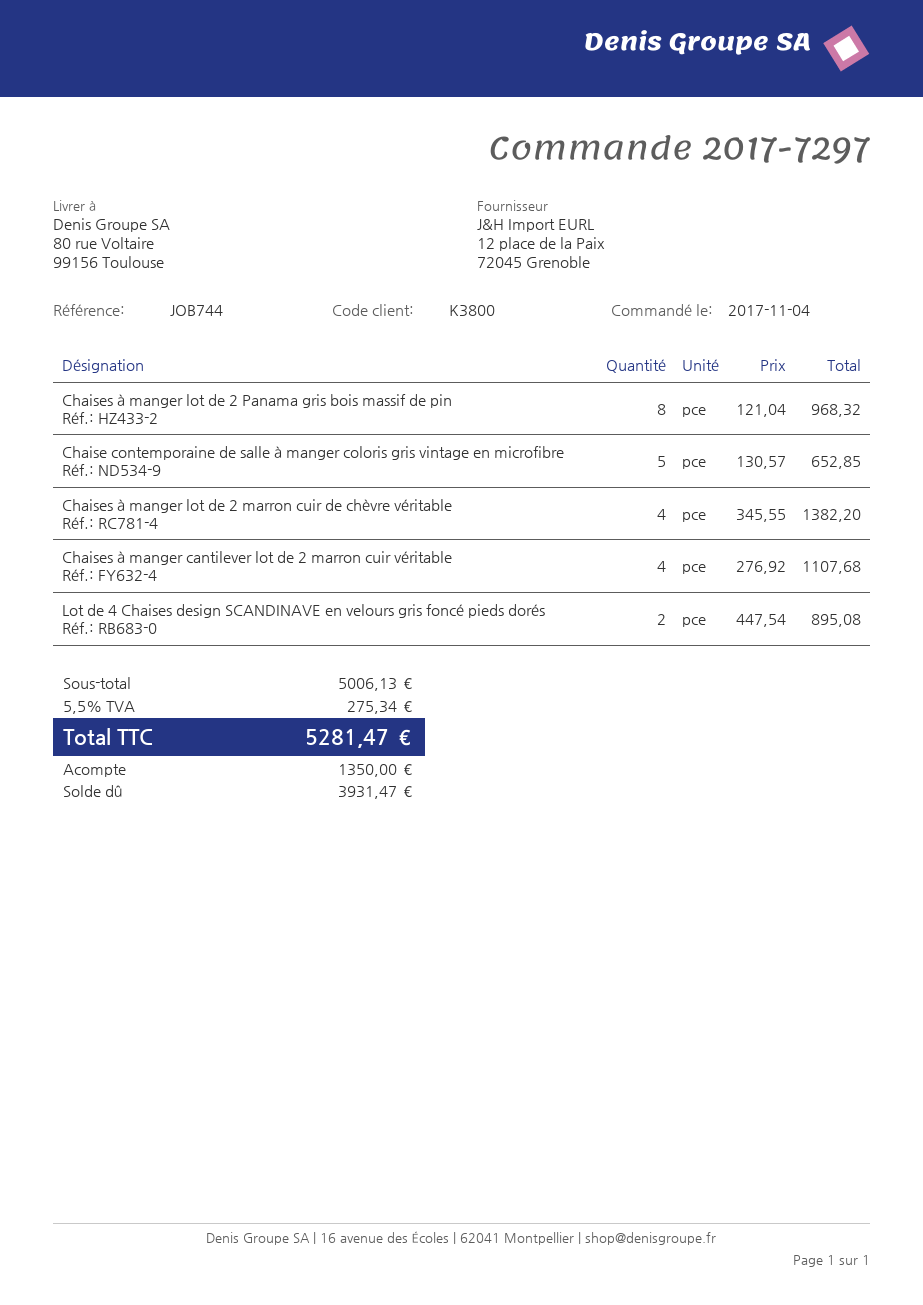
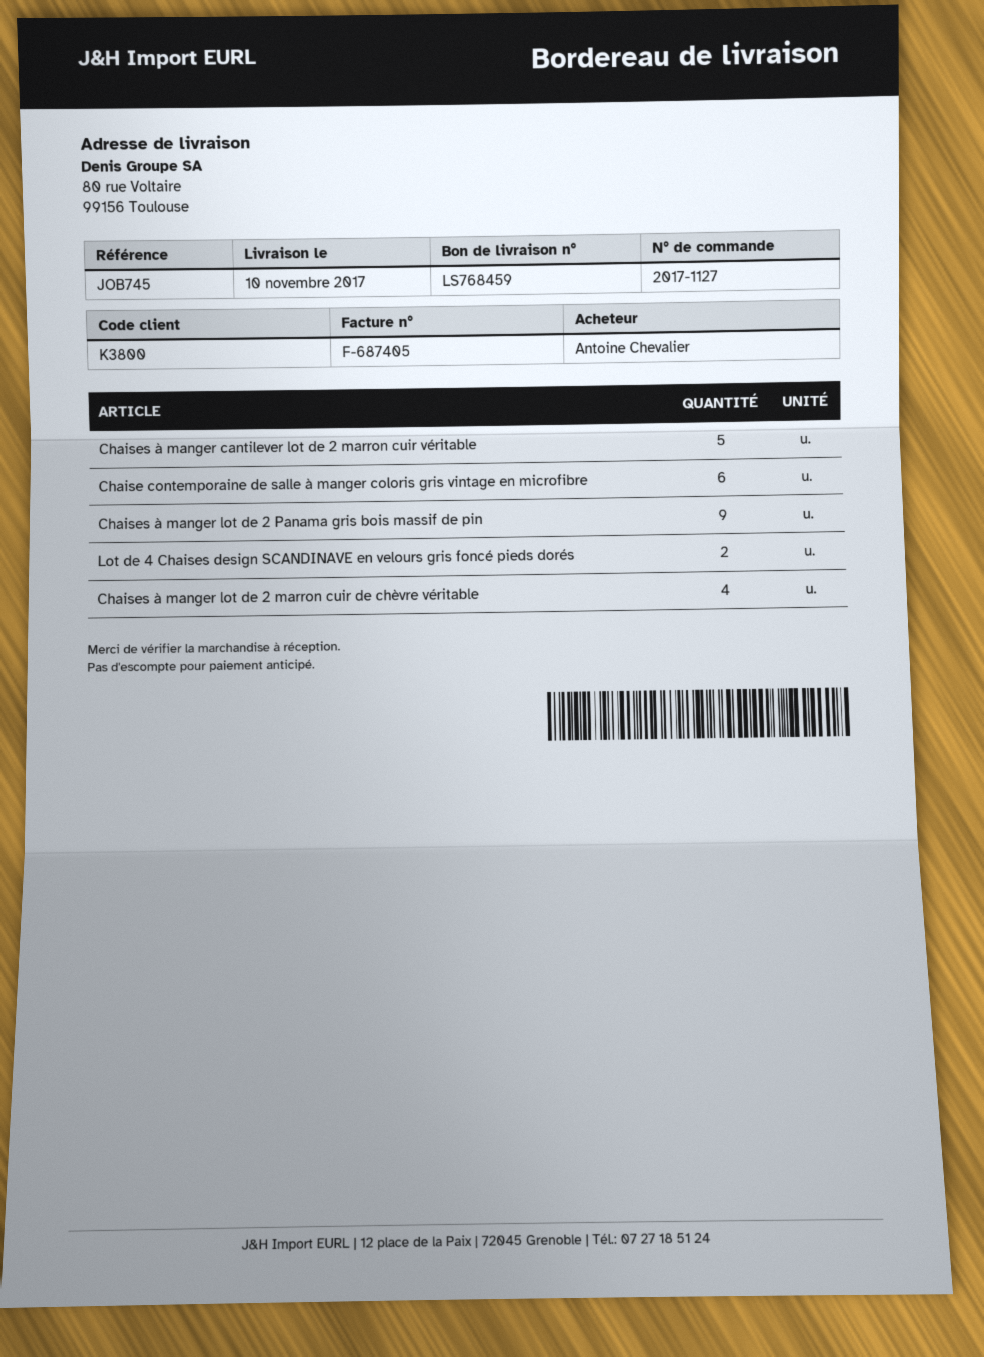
order number: 2017-7297 -> 2017-1127
reference: JOB744 -> JOB745
Chaises à manger lot de 2 Panama gris bois massif de pin: 8 -> 9
Chaise contemporaine de salle à manger coloris gris vintage en microfibre: 5 -> 6
Chaises à manger cantilever lot de 2 marron cuir véritable: 4 -> 5

